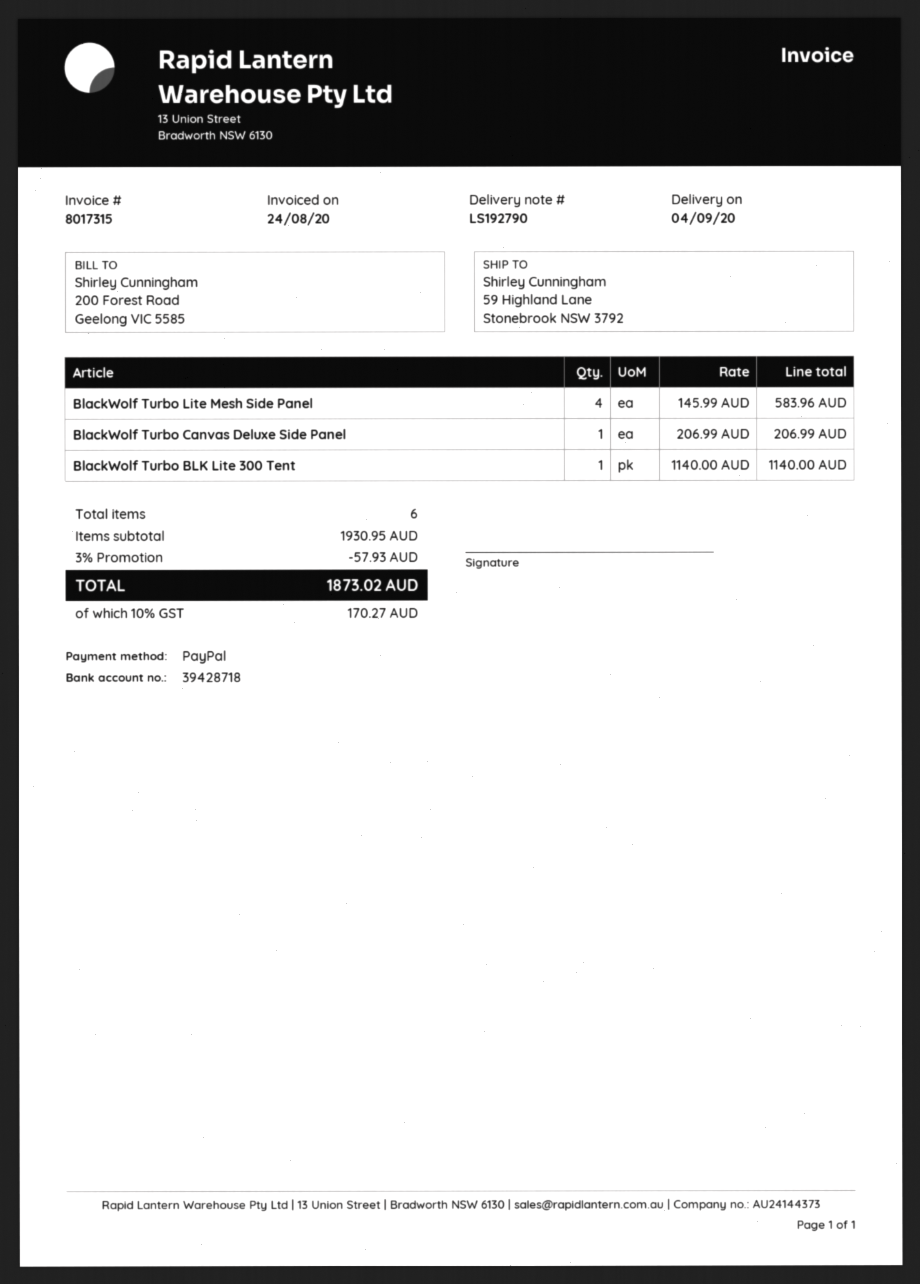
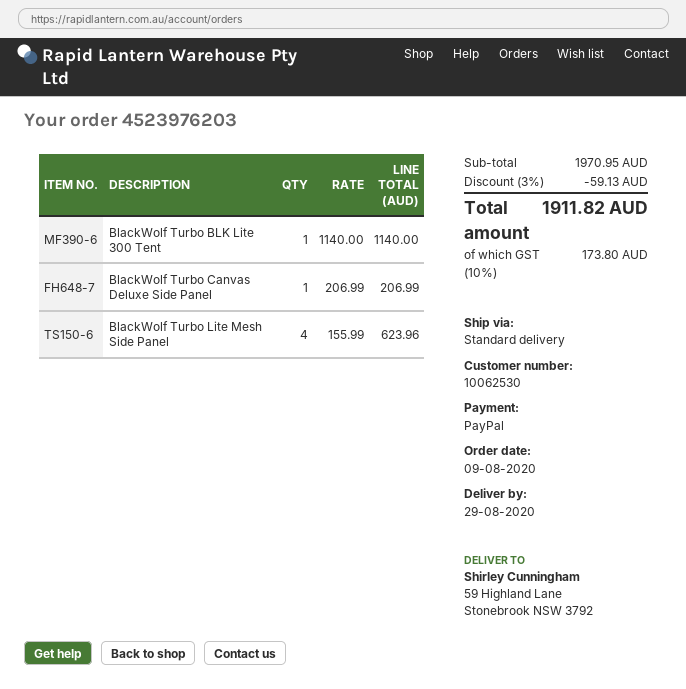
delivery date: 2020-09-04 -> 2020-08-29
BlackWolf Turbo Lite Mesh Side Panel: 4 x 145.99 = 583.96 -> 4 x 155.99 = 623.96
subtotal: 1930.95 -> 1970.95
discount: 3% = 57.93 -> 3% = 59.13
tax: 10% = 170.27 -> 10% = 173.80
total: 1873.02 -> 1911.82

